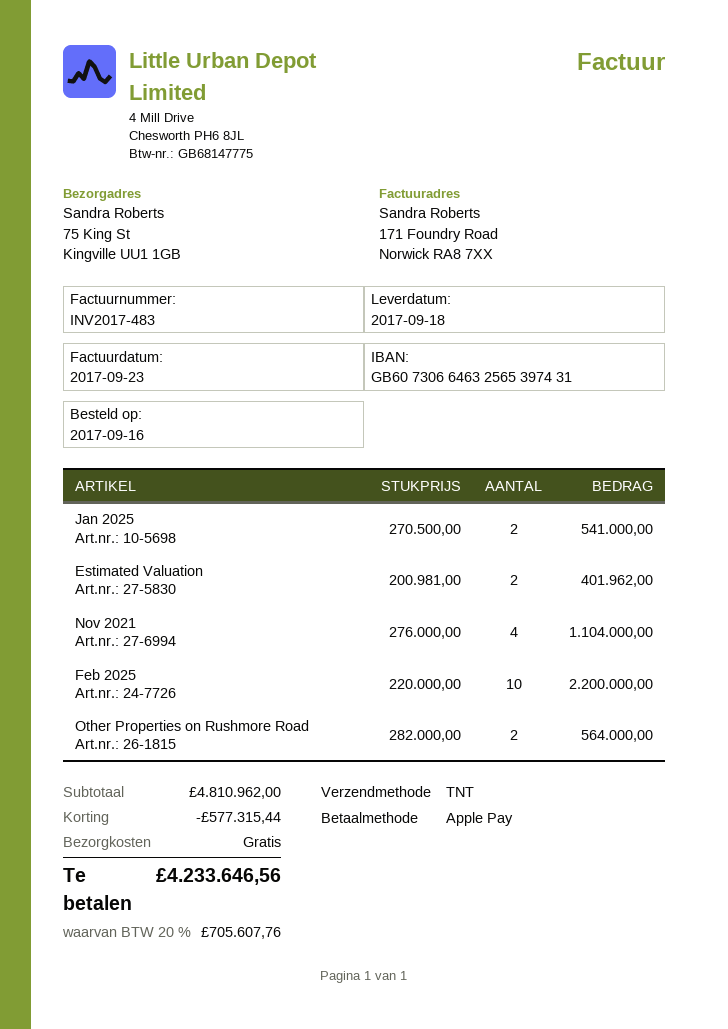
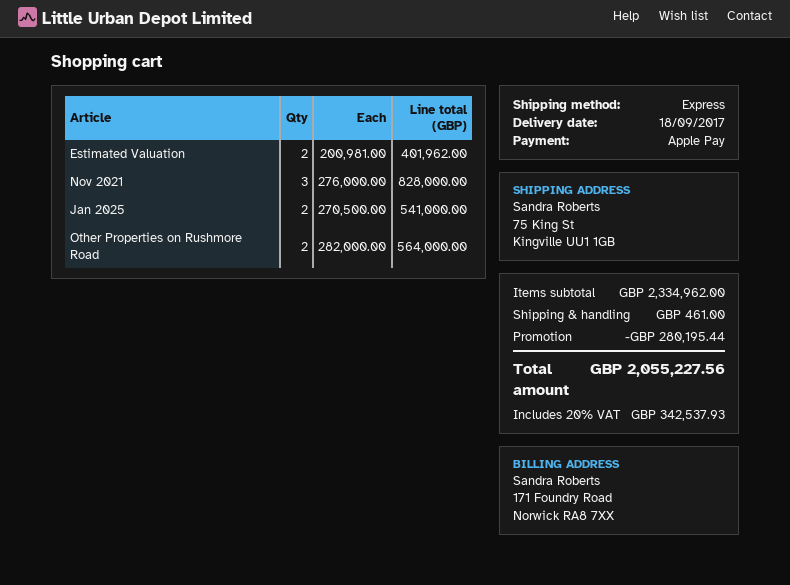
shipping method: TNT -> express
Nov 2021: 4 x 276000.00 = 1104000.00 -> 3 x 276000.00 = 828000.00
Feb 2025: 10 x 220000.00 = 2200000.00 -> none
subtotal: 4810962.00 -> 2334962.00
discount: 577315.44 -> 280195.44
shipping: 0.00 -> 461.00
tax: 20% = 705607.76 -> 20% = 342537.93
total: 4233646.56 -> 2055227.56

